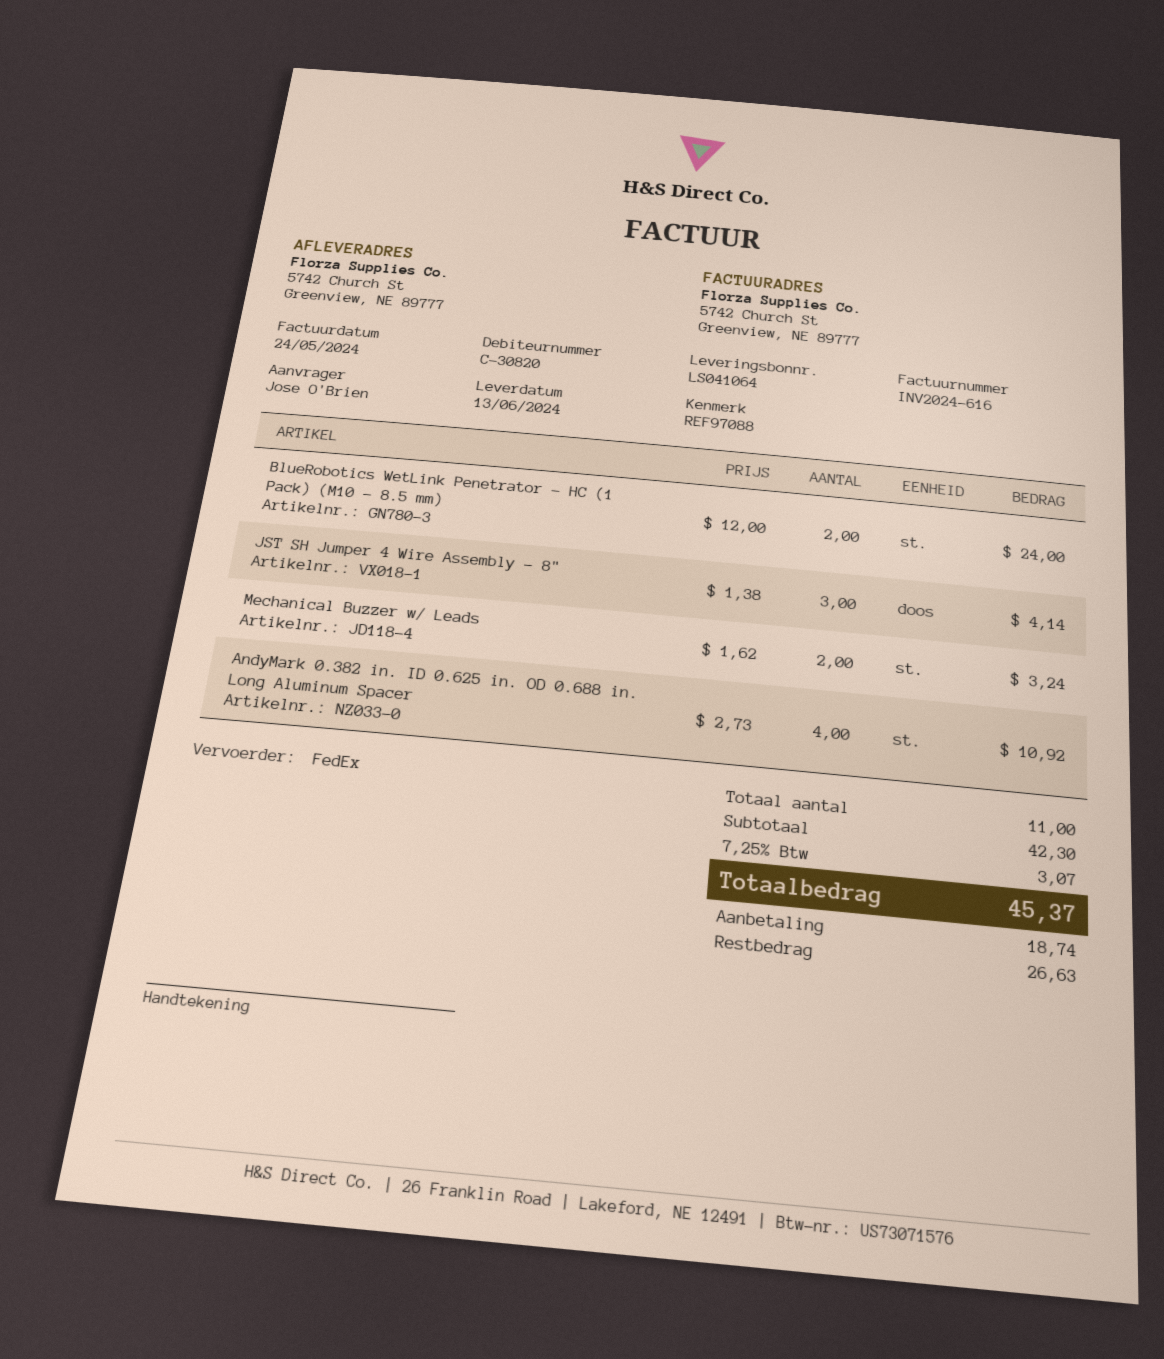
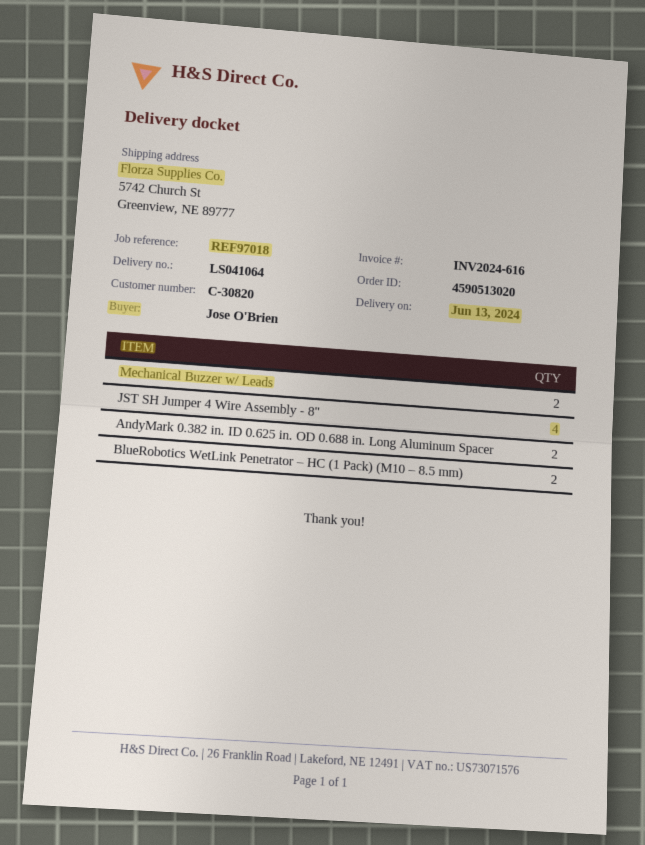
reference: REF97088 -> REF97018
JST SH Jumper 4 Wire Assembly - 8": 3 -> 4
AndyMark 0.382 in. ID 0.625 in. OD 0.688 in. Long Aluminum Spacer: 4 -> 2

